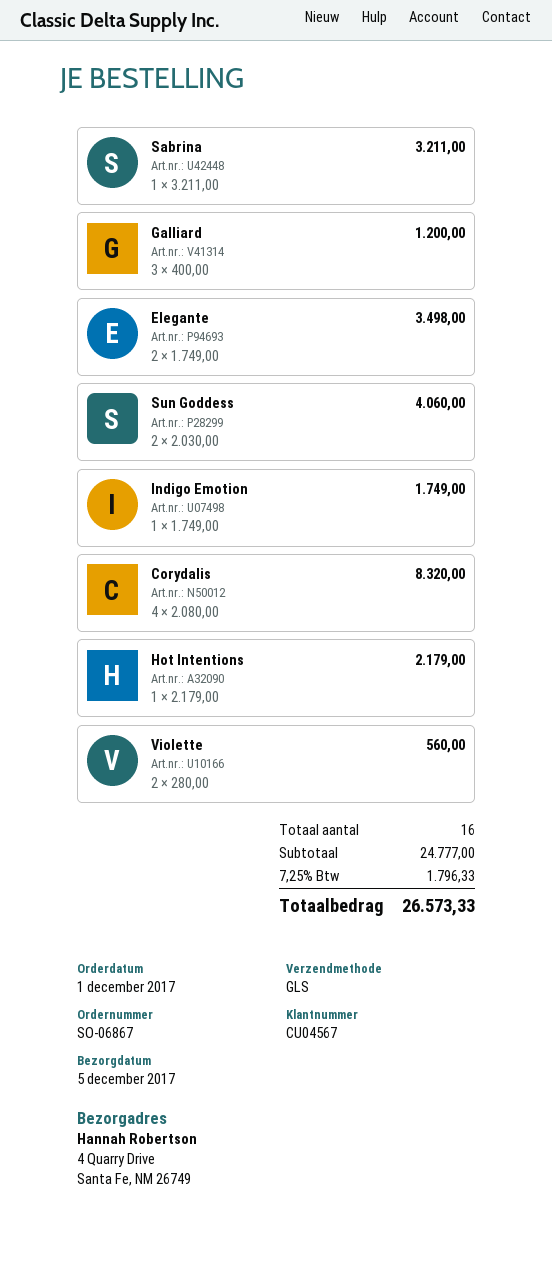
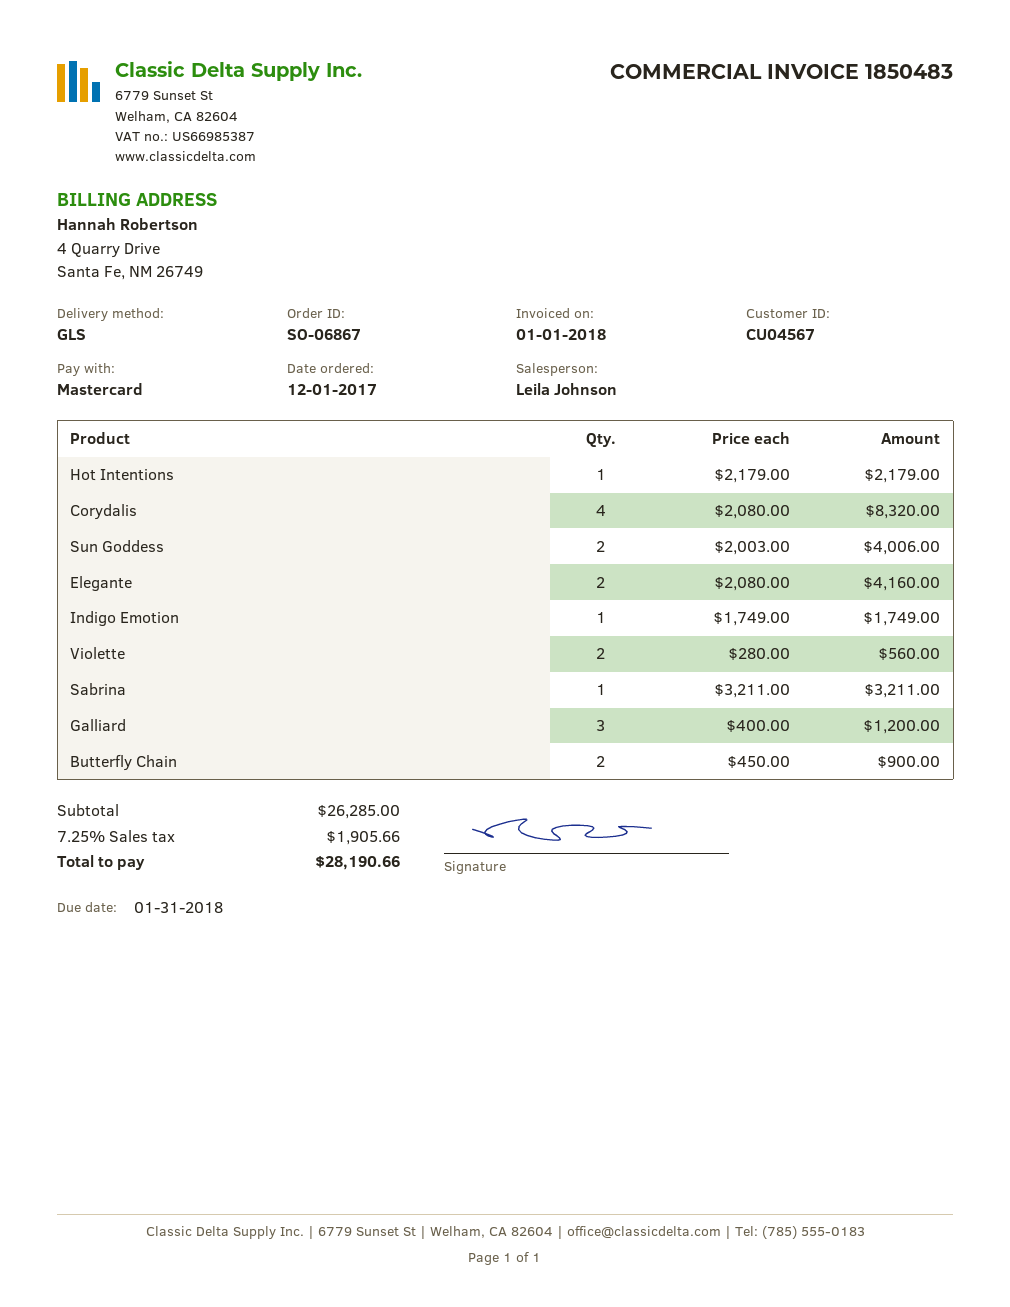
Elegante: 2 x 1749.00 = 3498.00 -> 2 x 2080.00 = 4160.00
Sun Goddess: 2 x 2030.00 = 4060.00 -> 2 x 2003.00 = 4006.00
Butterfly Chain: none -> 2 x 450.00 = 900.00
subtotal: 24777.00 -> 26285.00
tax: 7.25% = 1796.33 -> 7.25% = 1905.66
total: 26573.33 -> 28190.66

